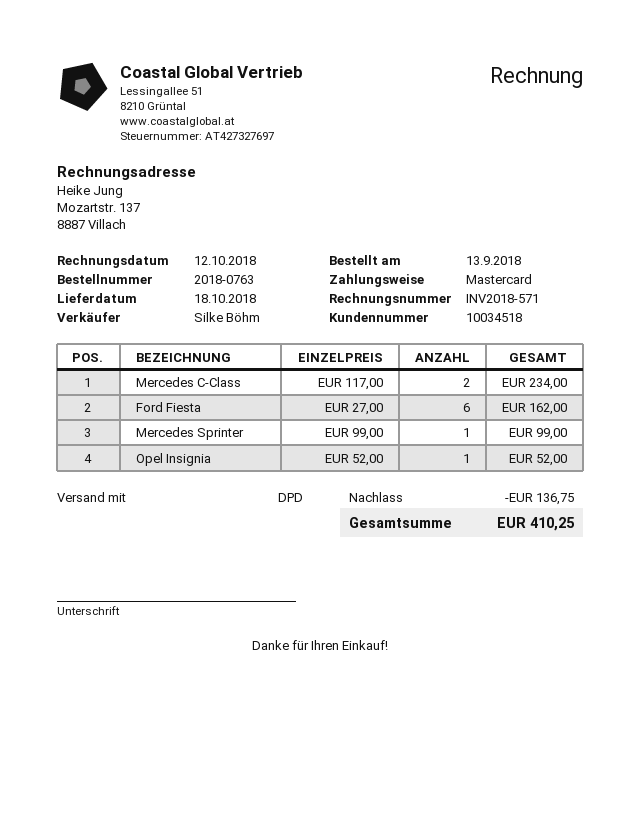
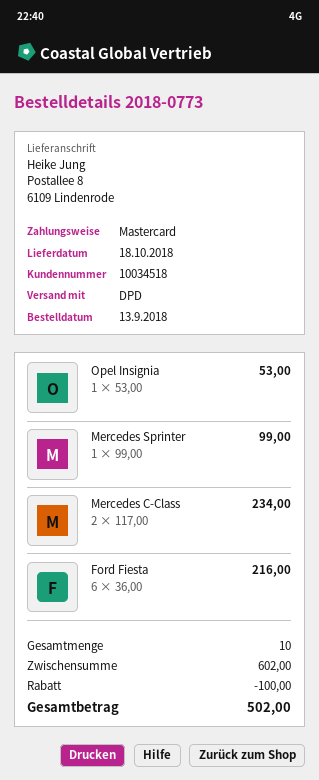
order number: 2018-0763 -> 2018-0773
Ford Fiesta: 6 x 27.00 = 162.00 -> 6 x 36.00 = 216.00
Opel Insignia: 1 x 52.00 = 52.00 -> 1 x 53.00 = 53.00
discount: 136.75 -> 100.00
total: 410.25 -> 502.00

